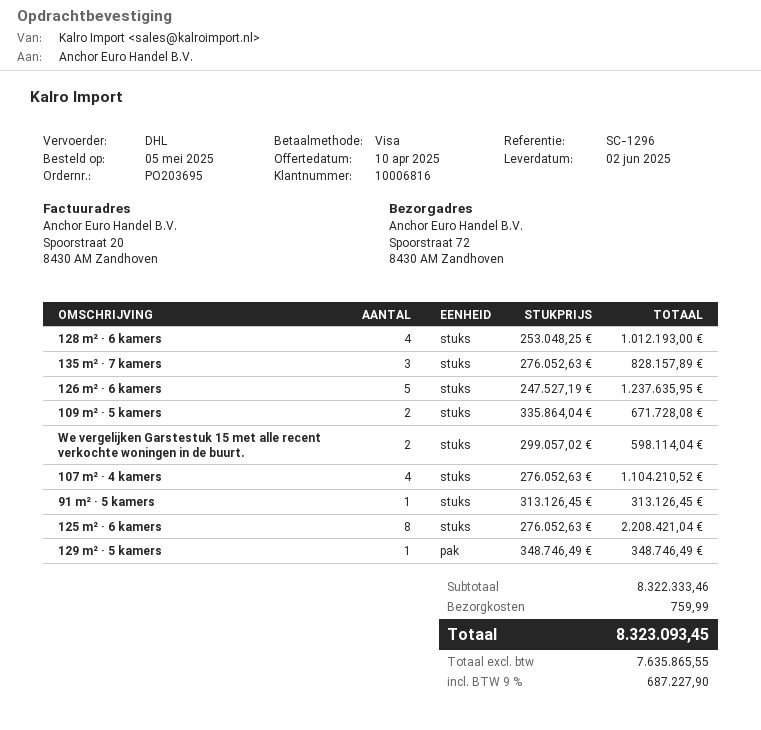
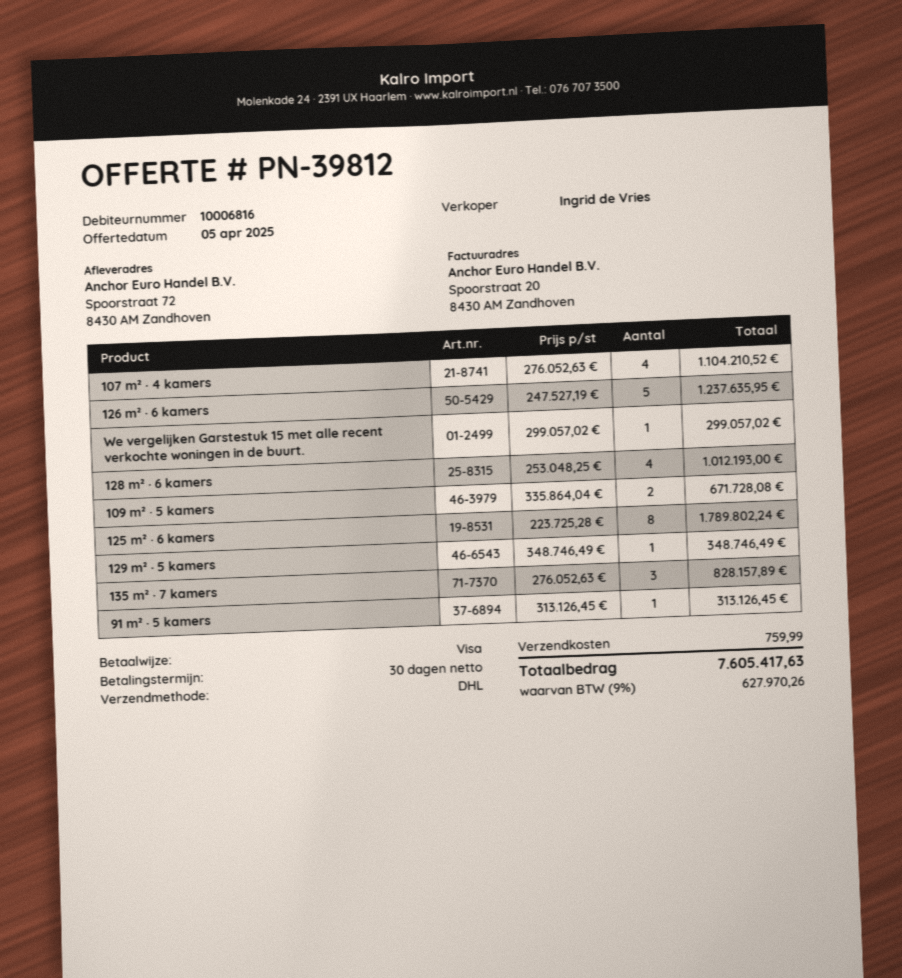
quote date: 2025-04-10 -> 2025-04-05
We vergelijken Garstestuk 15 met alle recent verkochte woningen in de buurt.: 2 x 299057.02 = 598114.04 -> 1 x 299057.02 = 299057.02
125 m² · 6 kamers: 8 x 276052.63 = 2208421.04 -> 8 x 223725.28 = 1789802.24
tax: 9% = 687227.90 -> 9% = 627970.26
total: 8323093.45 -> 7605417.63

